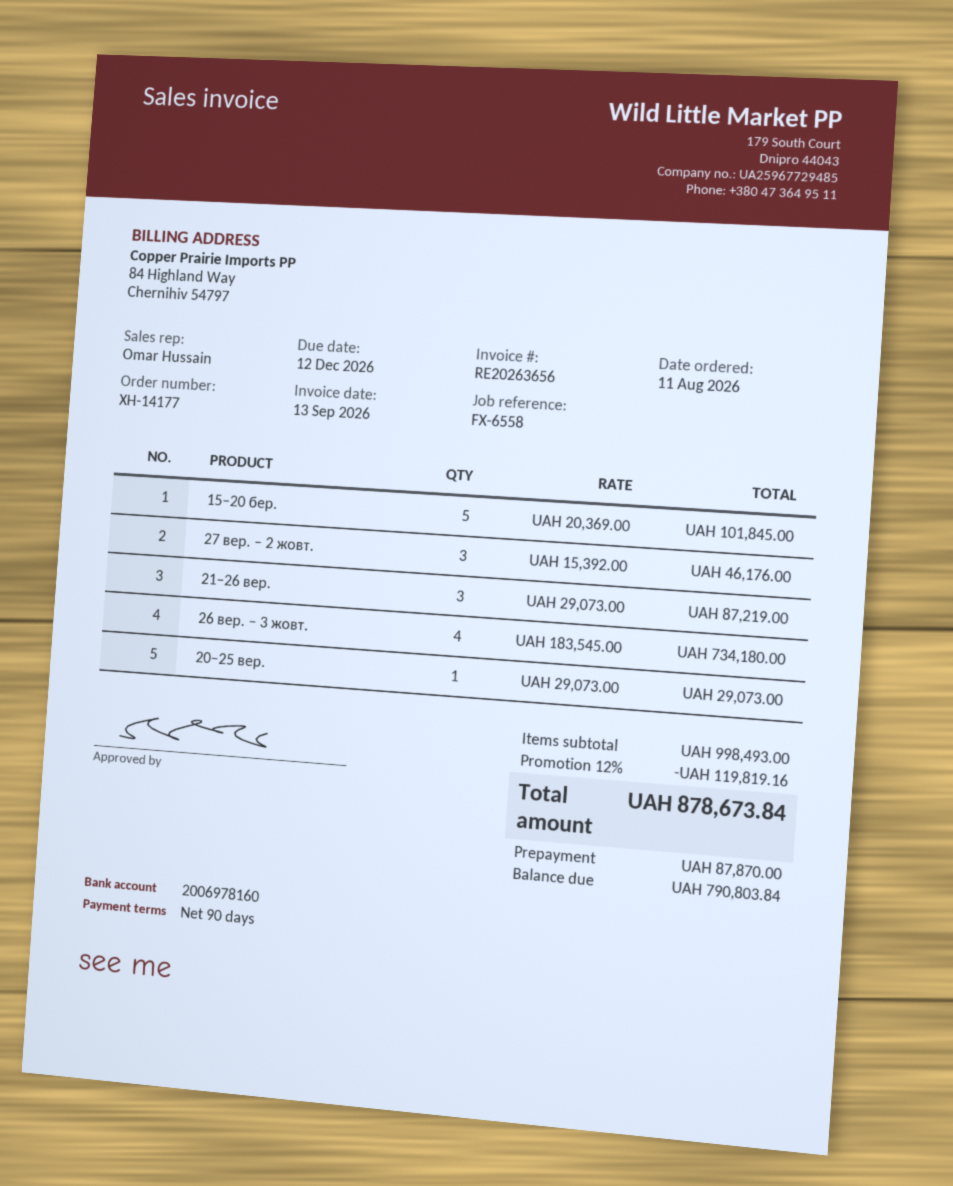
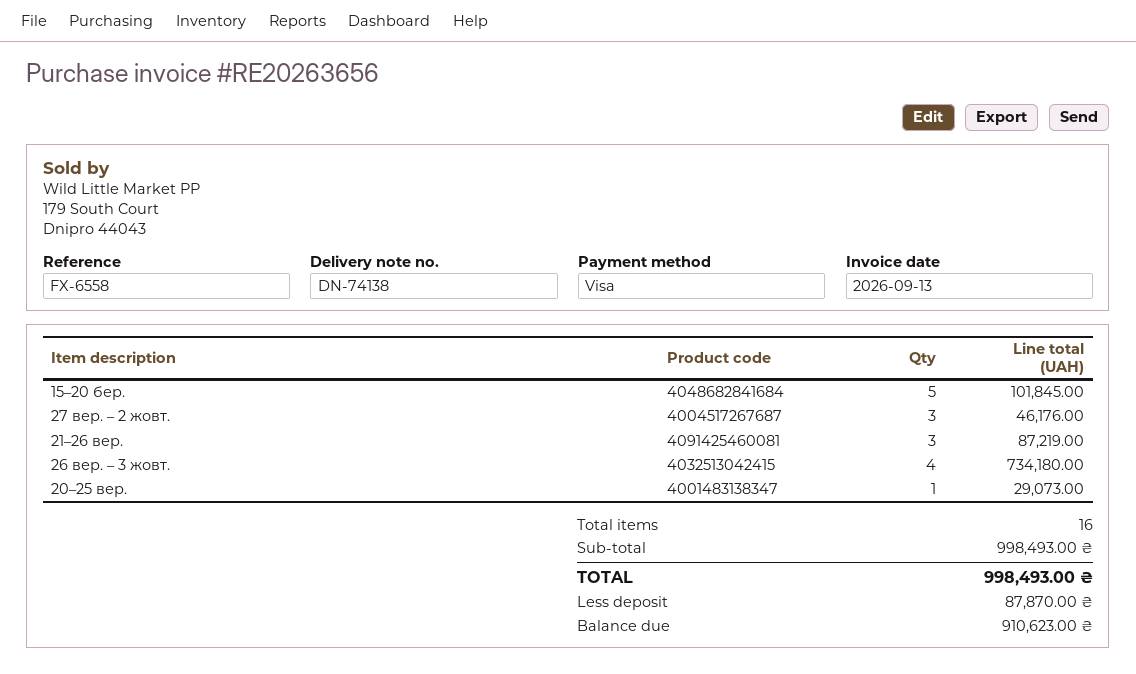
discount: 12% = 119819.16 -> none
total: 878673.84 -> 998493.00
balance: 790803.84 -> 910623.00

